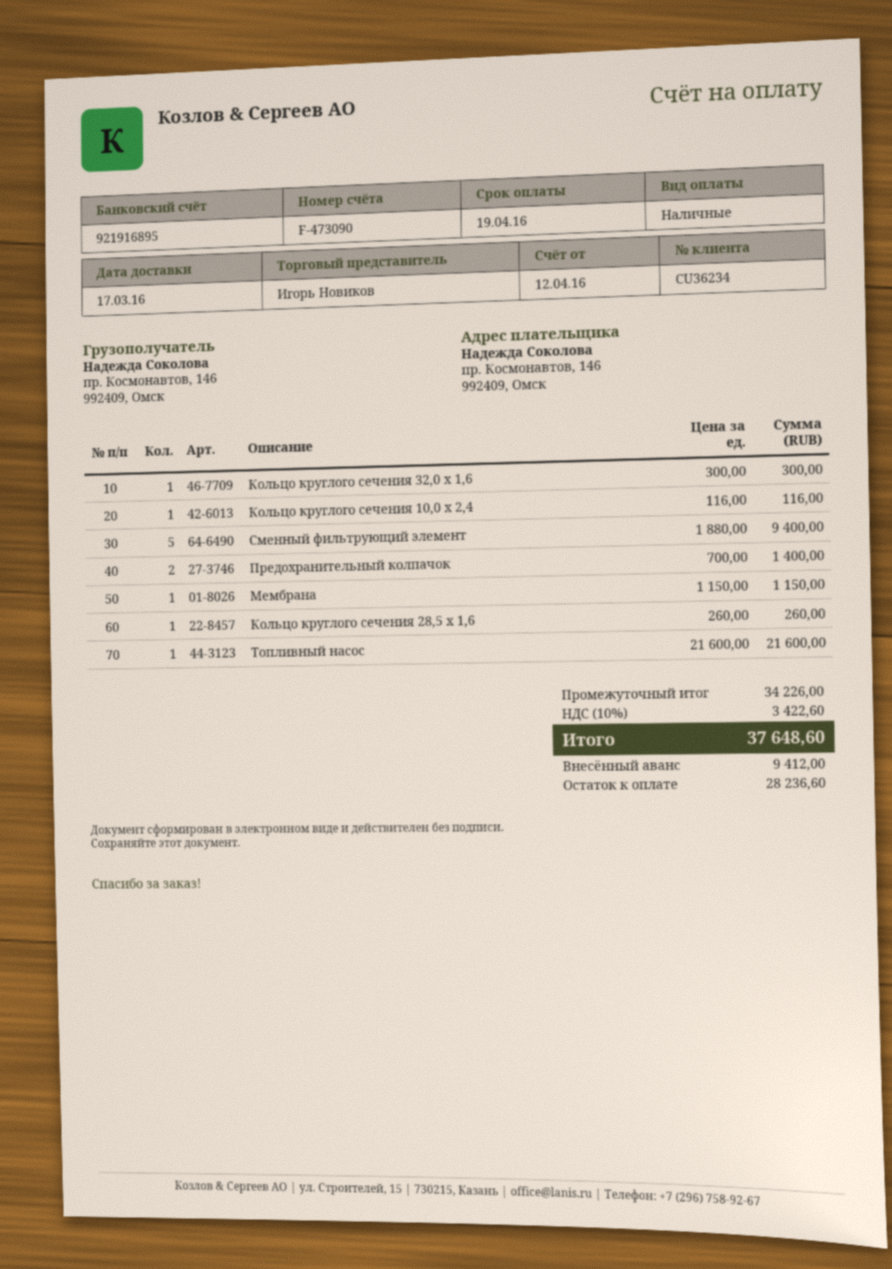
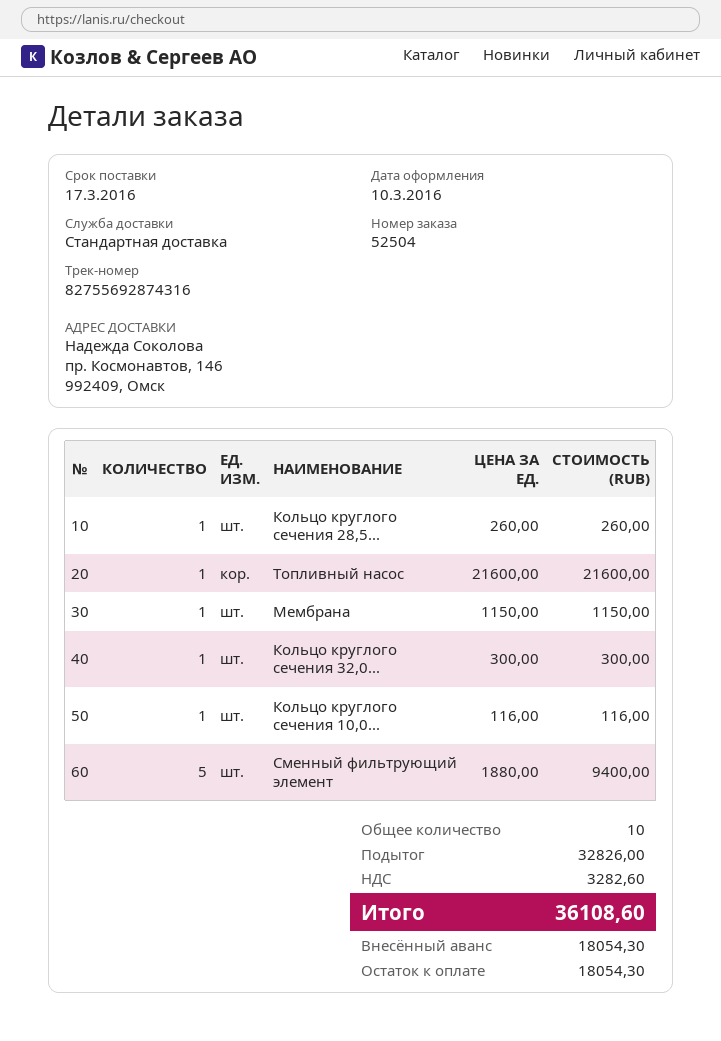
Предохранительный колпачок: 2 x 700.00 = 1400.00 -> none
subtotal: 34226.00 -> 32826.00
tax: 3422.60 -> 3282.60
total: 37648.60 -> 36108.60
deposit: 9412.00 -> 18054.30
balance: 28236.60 -> 18054.30

